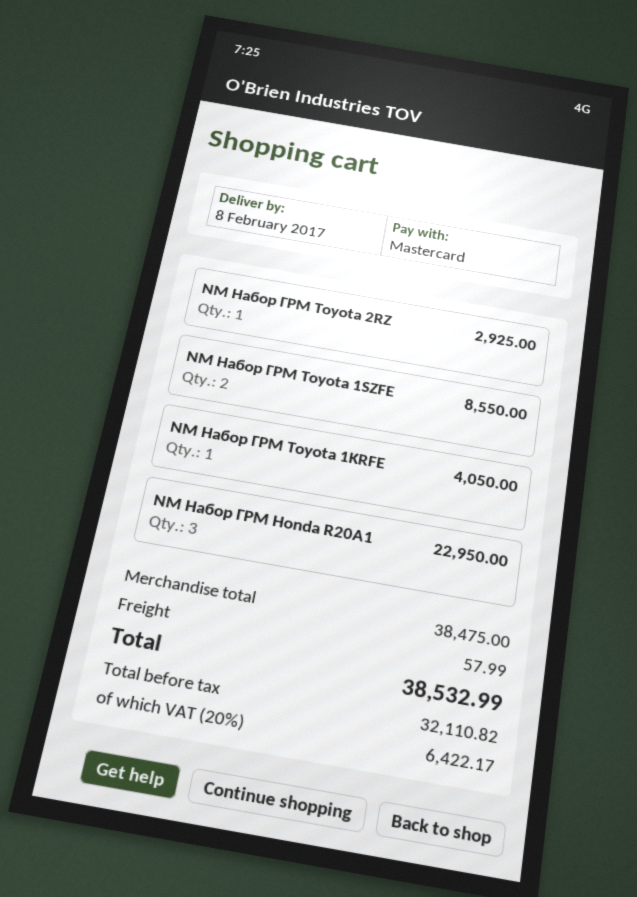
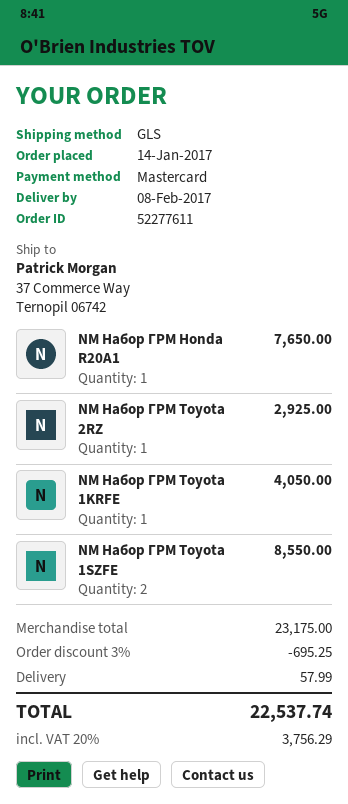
NM Набор ГРМ Honda R20A1: 3 for 22950.00 -> 1 for 7650.00
subtotal: 38475.00 -> 23175.00
discount: none -> 3% = 695.25
tax: 20% = 6422.17 -> 20% = 3756.29
total: 38532.99 -> 22537.74

